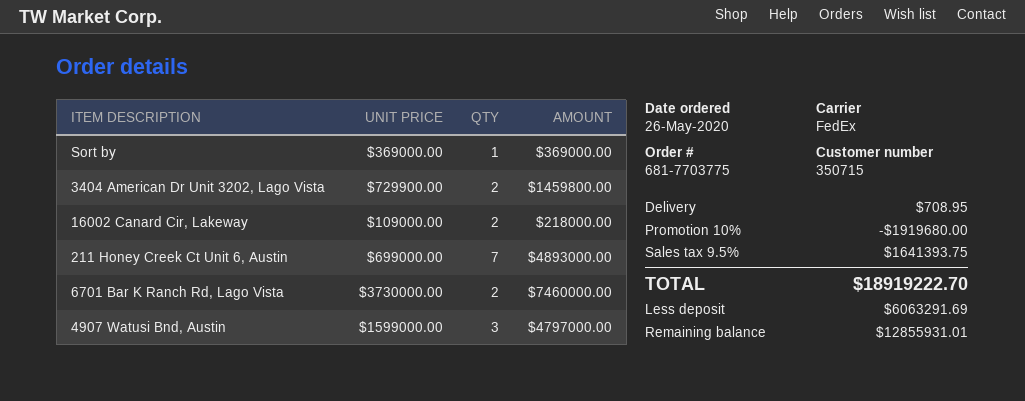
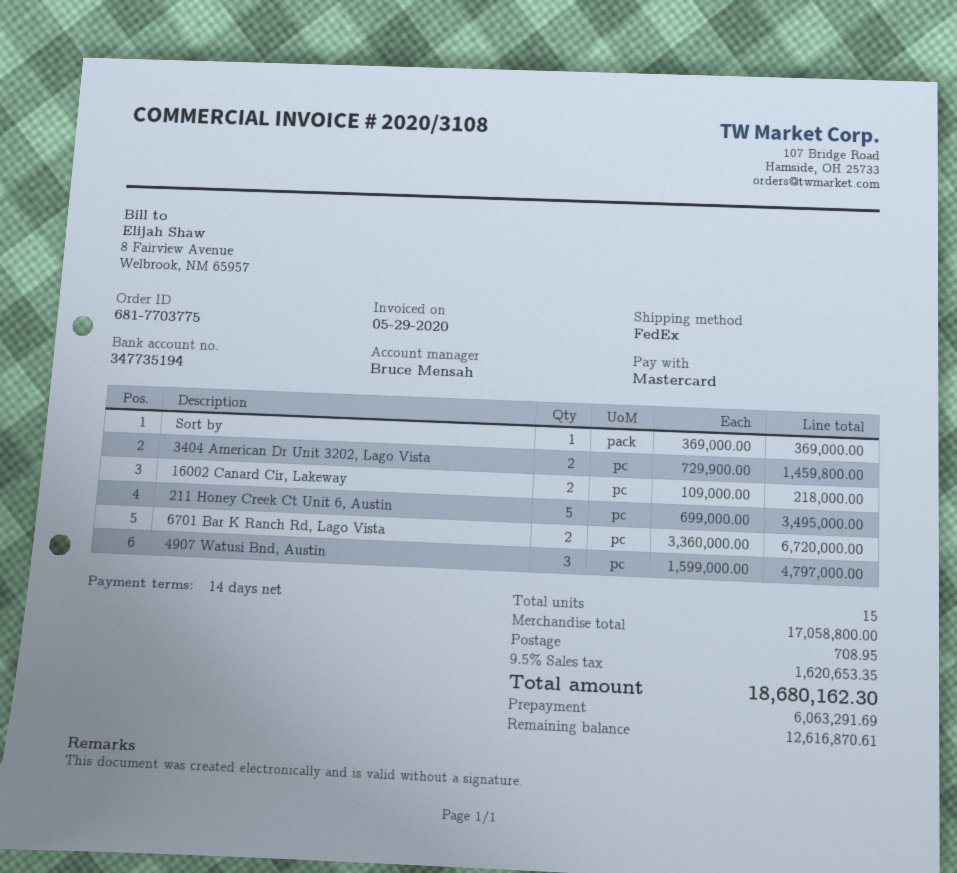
211 Honey Creek Ct Unit 6, Austin: 7 x 699000.00 = 4893000.00 -> 5 x 699000.00 = 3495000.00
6701 Bar K Ranch Rd, Lago Vista: 2 x 3730000.00 = 7460000.00 -> 2 x 3360000.00 = 6720000.00
discount: 10% = 1919680.00 -> none
tax: 9.5% = 1641393.75 -> 9.5% = 1620653.35
total: 18919222.70 -> 18680162.30
balance: 12855931.01 -> 12616870.61

